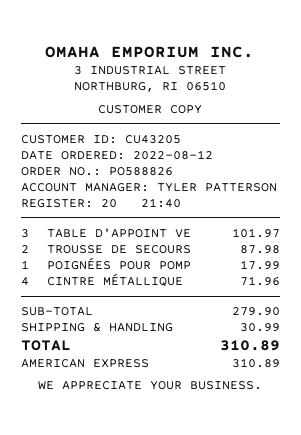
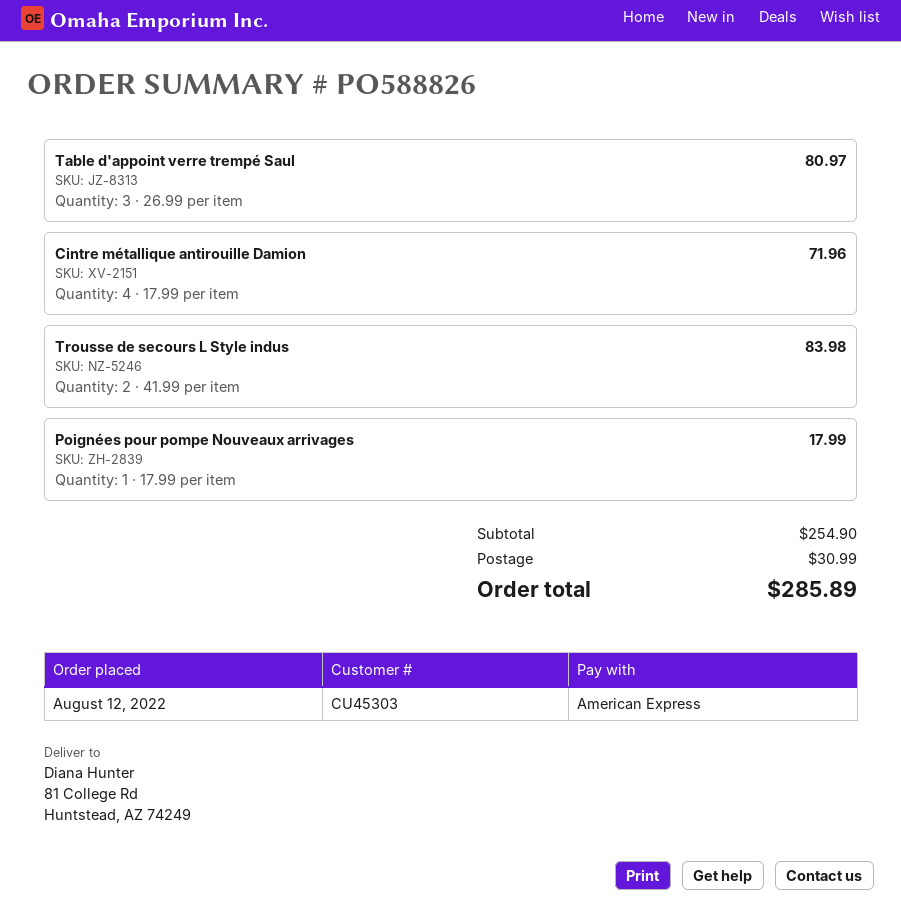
customer number: CU43205 -> CU45303
TABLE D'APPOINT VE: 3 for 101.97 -> 3 for 80.97
TROUSSE DE SECOURS: 2 for 87.98 -> 2 for 83.98
subtotal: 279.90 -> 254.90
total: 310.89 -> 285.89

